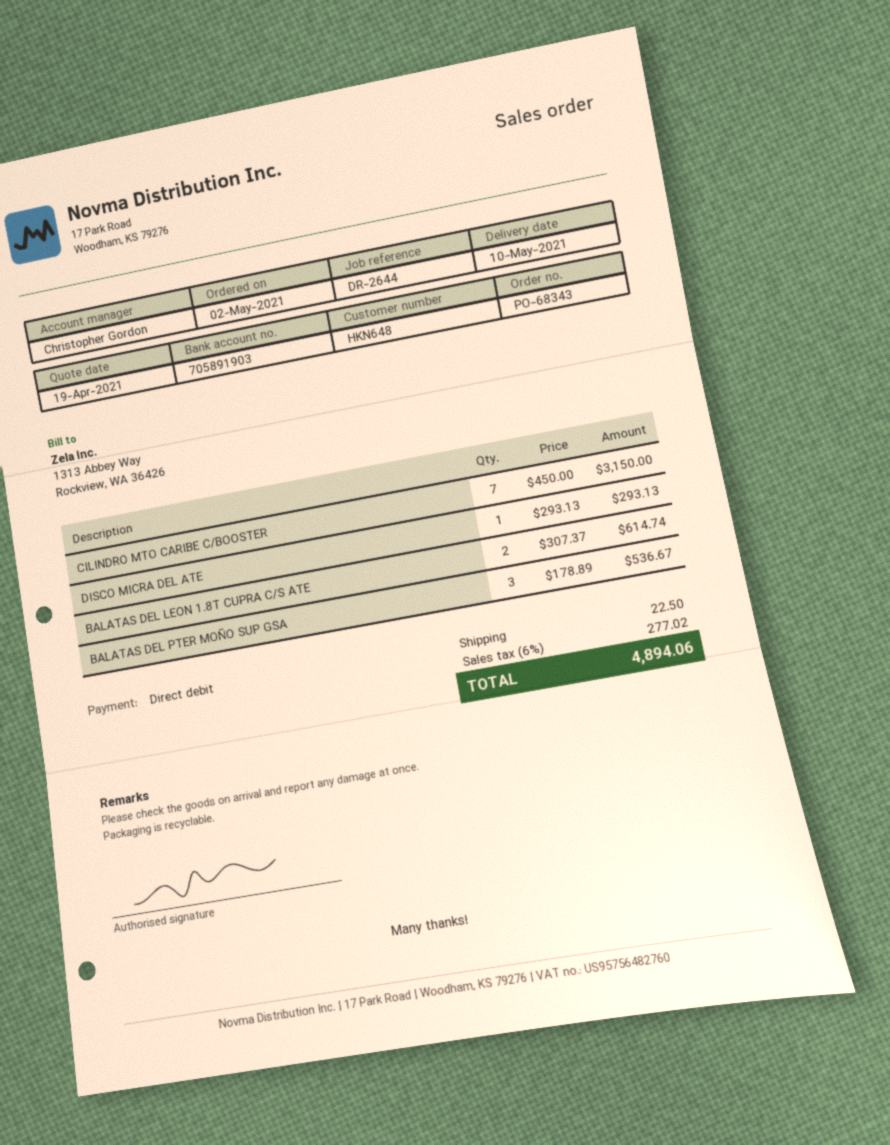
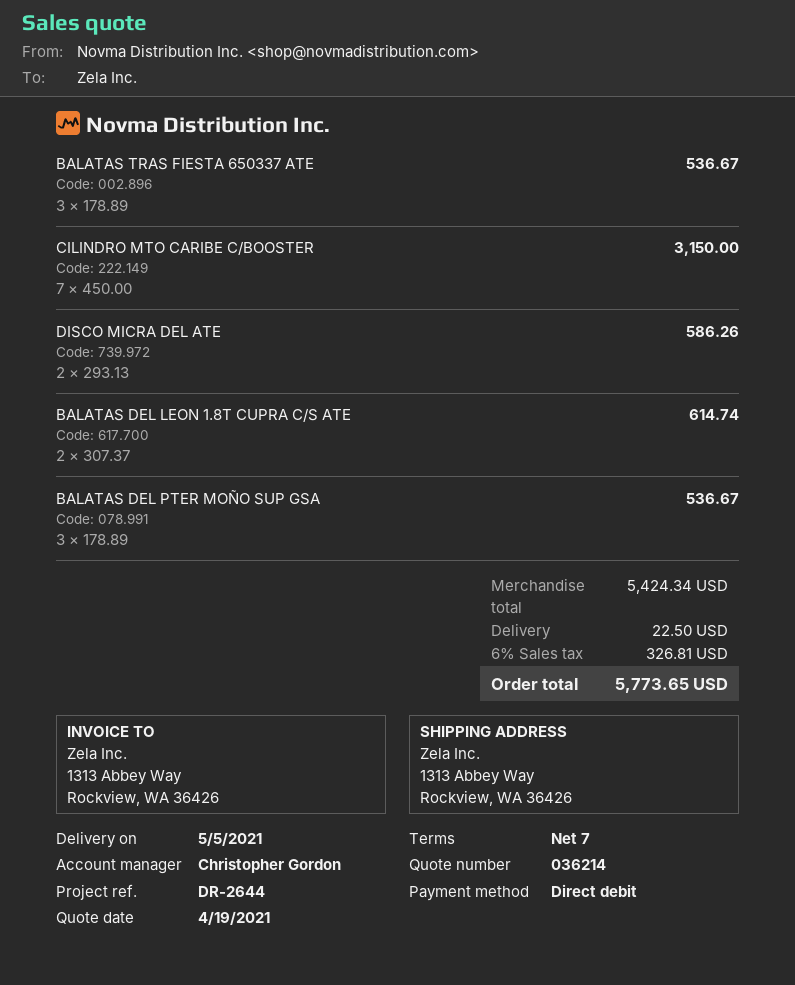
delivery date: 2021-05-10 -> 2021-05-05
DISCO MICRA DEL ATE: 1 x 293.13 = 293.13 -> 2 x 293.13 = 586.26
BALATAS TRAS FIESTA 650337 ATE: none -> 3 x 178.89 = 536.67
tax: 6% = 277.02 -> 6% = 326.81
total: 4894.06 -> 5773.65

